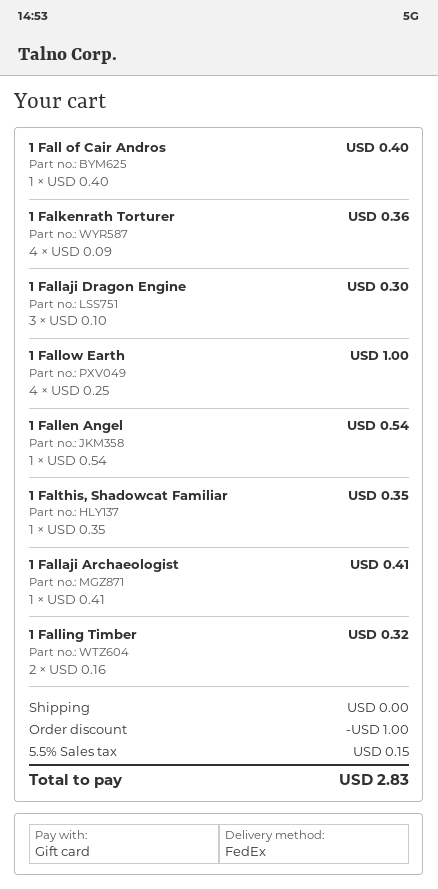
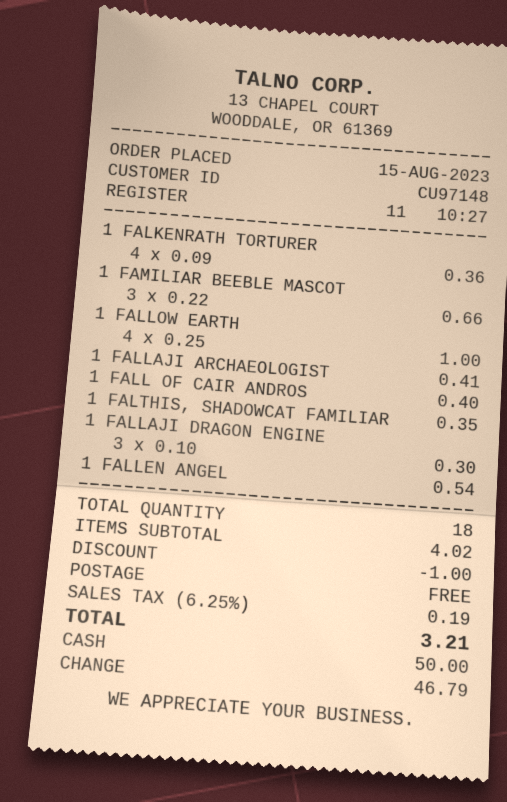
payment method: gift card -> cash
1 Falling Timber: 2 x 0.16 = 0.32 -> none
1 FAMILIAR BEEBLE MASCOT: none -> 3 x 0.22 = 0.66
tax: 5.5% = 0.15 -> 6.25% = 0.19
total: 2.83 -> 3.21

